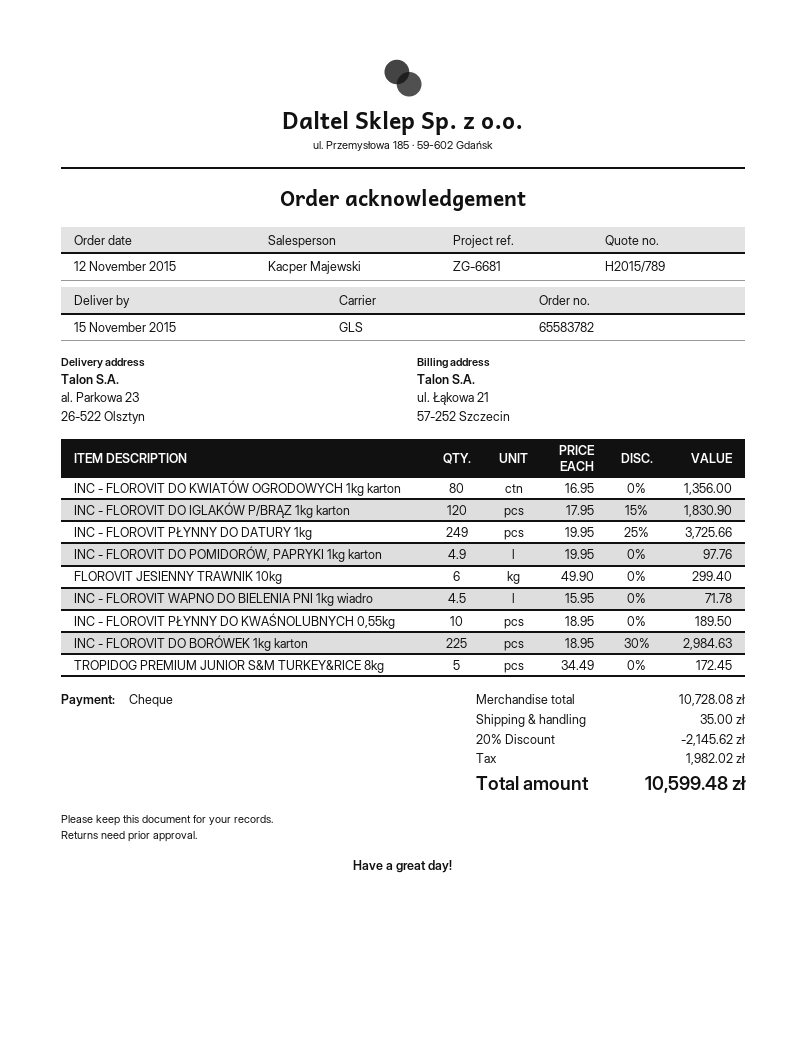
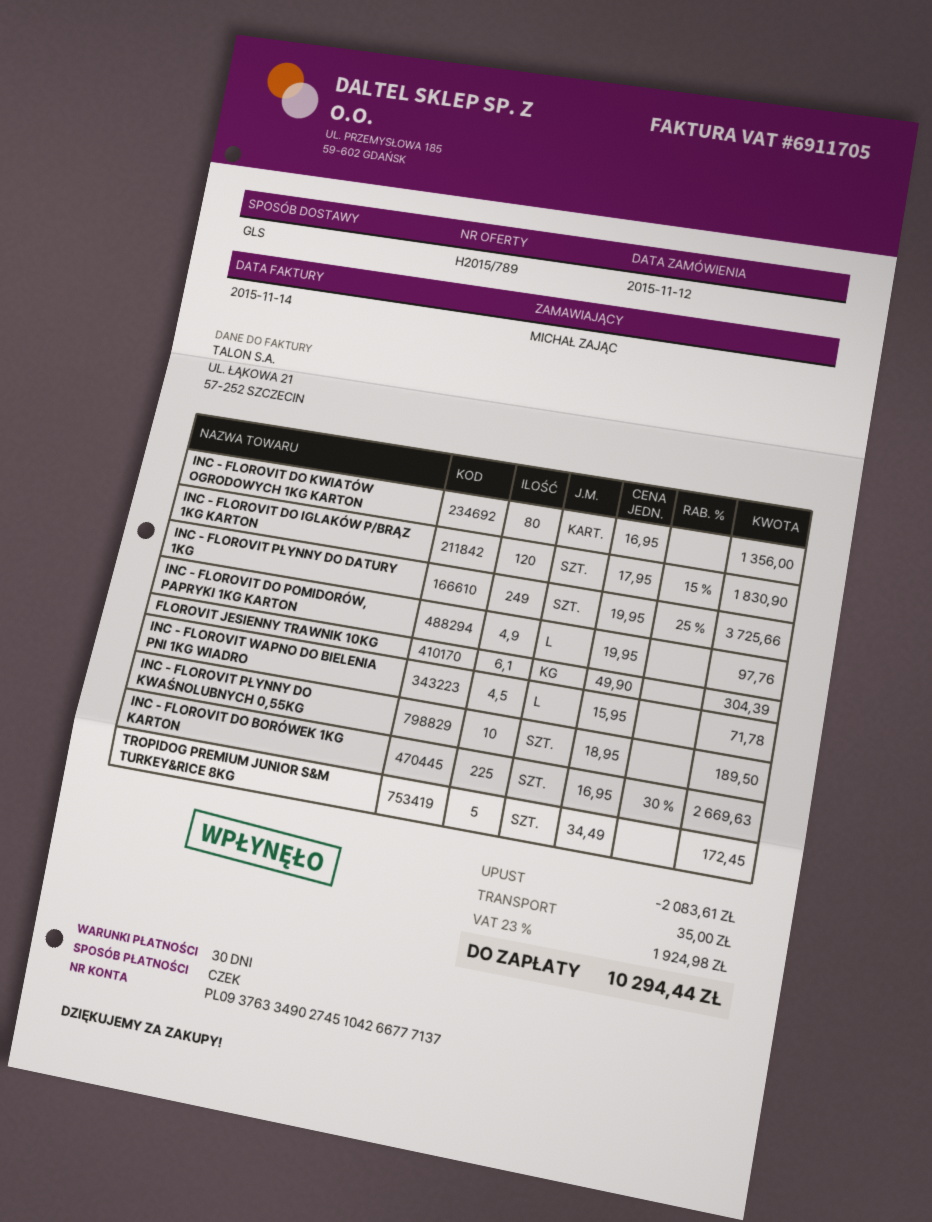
FLOROVIT JESIENNY TRAWNIK 10kg: 6 x 49.90 = 299.40 -> 6.1 x 49.90 = 304.39
INC - FLOROVIT DO BORÓWEK 1kg karton: 225 x 18.95 - 30% = 2984.63 -> 225 x 16.95 - 30% = 2669.63
discount: 2145.62 -> 2083.61
tax: 1982.02 -> 1924.98
total: 10599.48 -> 10294.44

